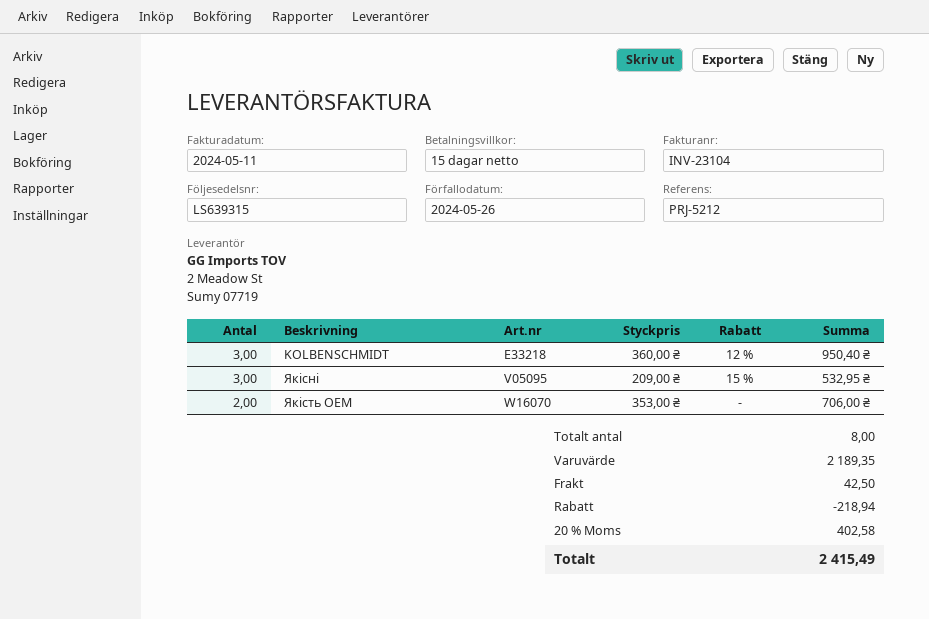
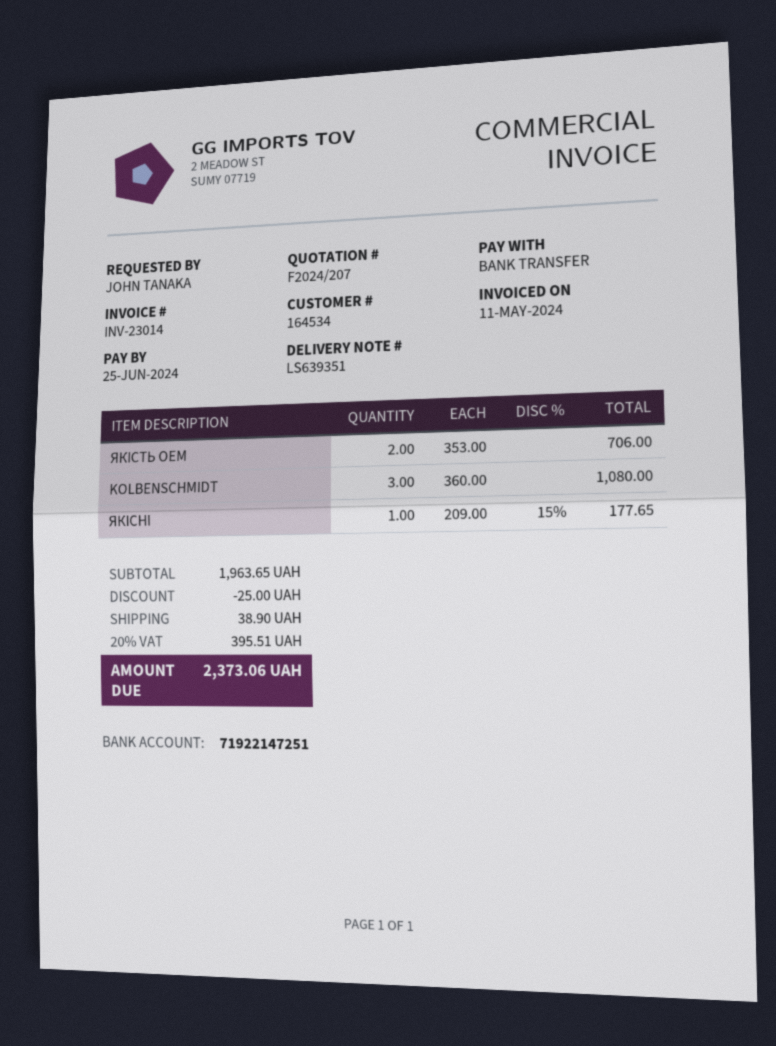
delivery note number: LS639315 -> LS639351
invoice number: INV-23104 -> INV-23014
due date: 2024-05-26 -> 2024-06-25
KOLBENSCHMIDT: 3 x 360.00 - 12% = 950.40 -> 3 x 360.00 = 1080.00
Якісні: 3 x 209.00 - 15% = 532.95 -> 1 x 209.00 - 15% = 177.65
subtotal: 2189.35 -> 1963.65
discount: 218.94 -> 25.00
shipping: 42.50 -> 38.90
tax: 20% = 402.58 -> 20% = 395.51
total: 2415.49 -> 2373.06

